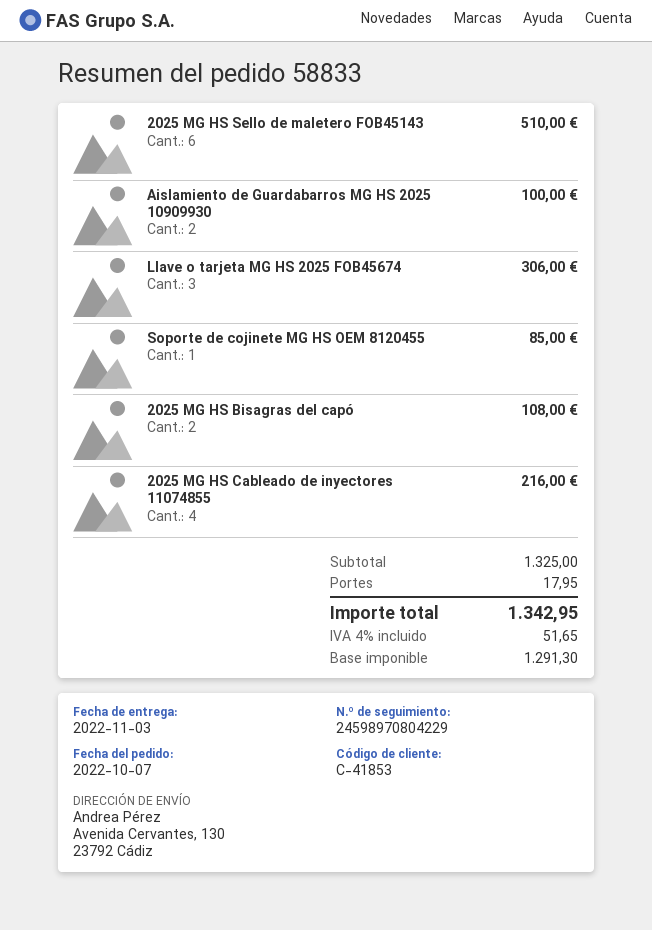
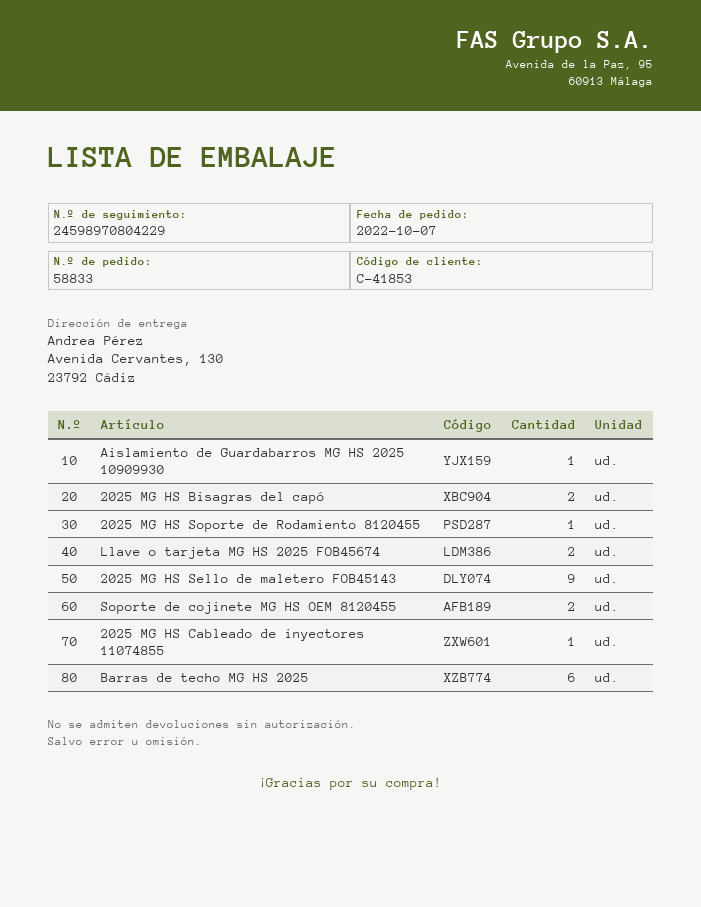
2025 MG HS Sello de maletero FOB45143: 6 -> 9
Aislamiento de Guardabarros MG HS 2025 10909930: 2 -> 1
Llave o tarjeta MG HS 2025 FOB45674: 3 -> 2
Soporte de cojinete MG HS OEM 8120455: 1 -> 2
2025 MG HS Cableado de inyectores 11074855: 4 -> 1
2025 MG HS Soporte de Rodamiento 8120455: none -> 1
Barras de techo MG HS 2025: none -> 6

